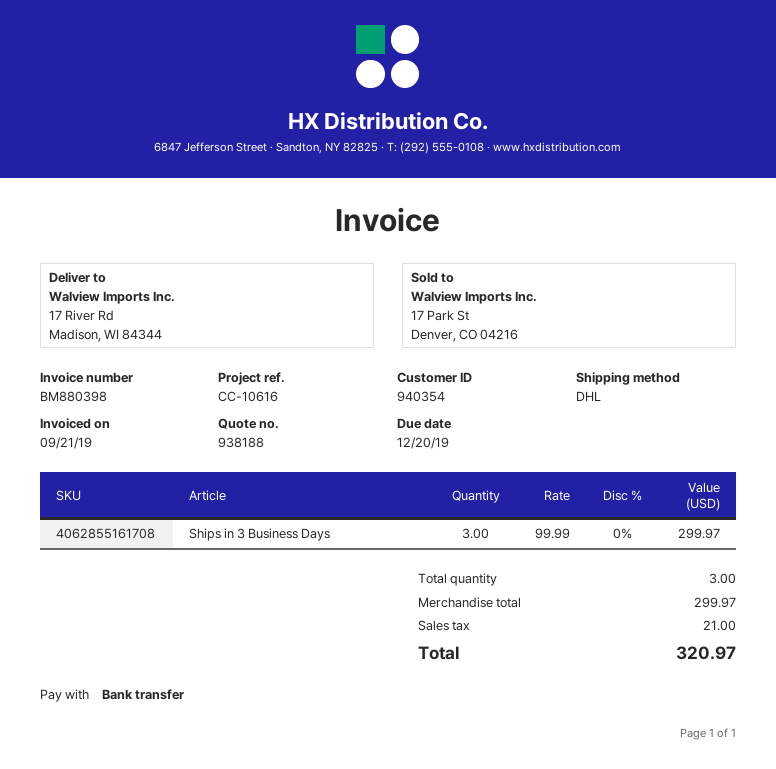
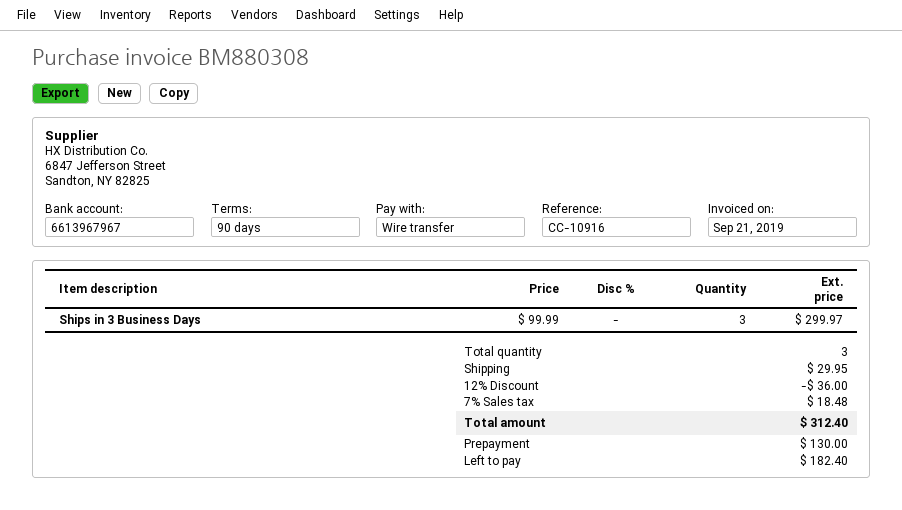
invoice number: BM880398 -> BM880308
reference: CC-10616 -> CC-10916
discount: none -> 12% = 36.00
shipping: none -> 29.95
tax: 21.00 -> 18.48
total: 320.97 -> 312.40

